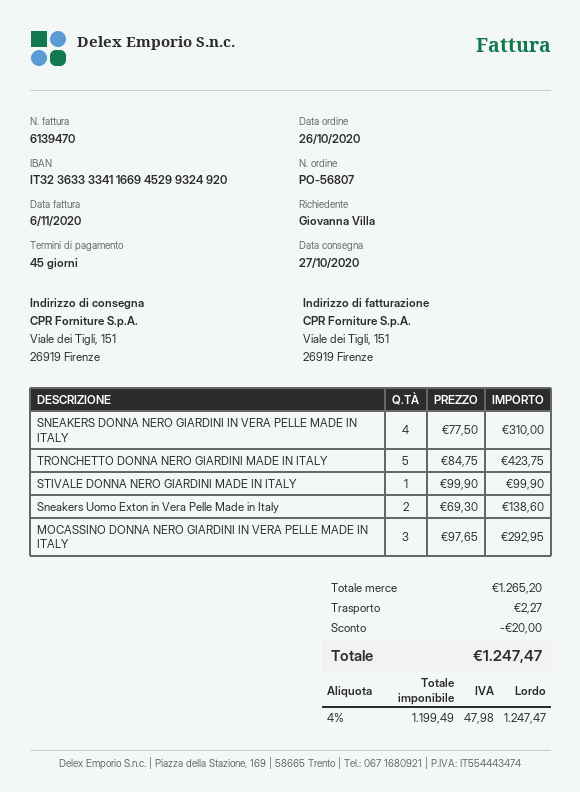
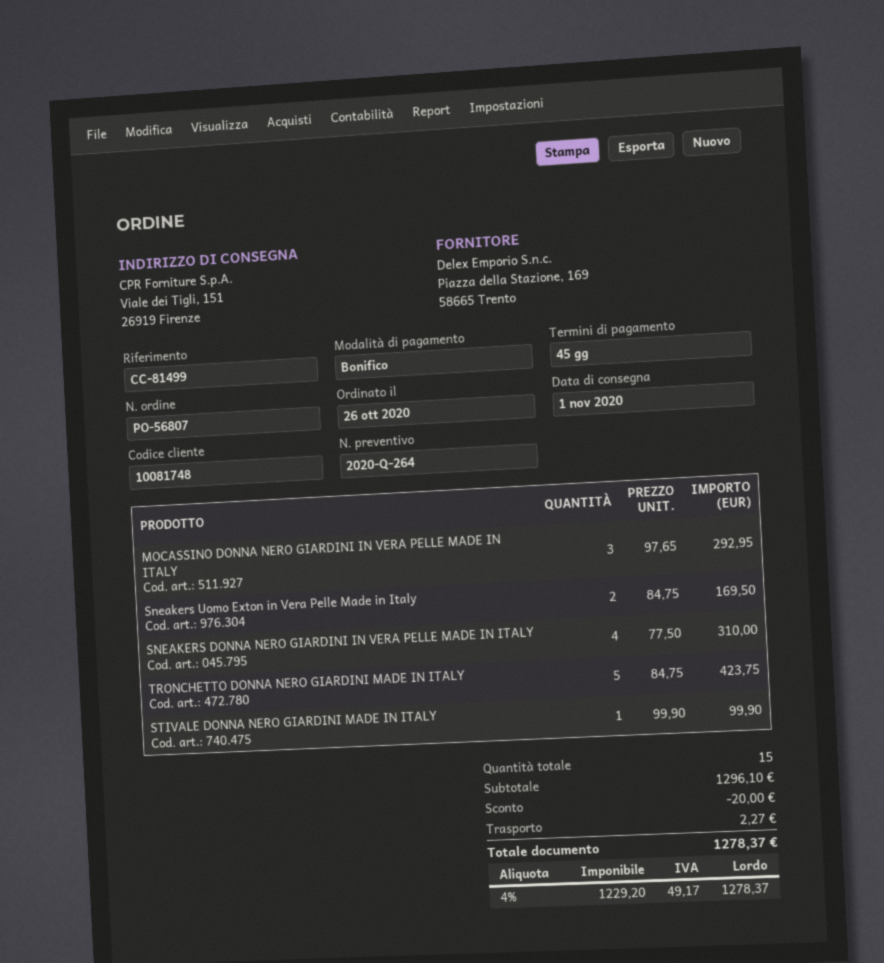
delivery date: 2020-10-27 -> 2020-11-01
Sneakers Uomo Exton in Vera Pelle Made in Italy: 2 x 69.30 = 138.60 -> 2 x 84.75 = 169.50
subtotal: 1265.20 -> 1296.10
net: 1199.49 -> 1229.20
tax: 4% = 47.98 -> 4% = 49.17
total: 1247.47 -> 1278.37

